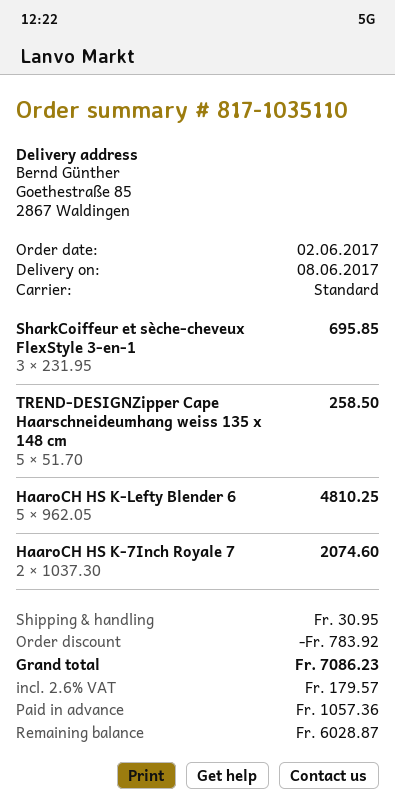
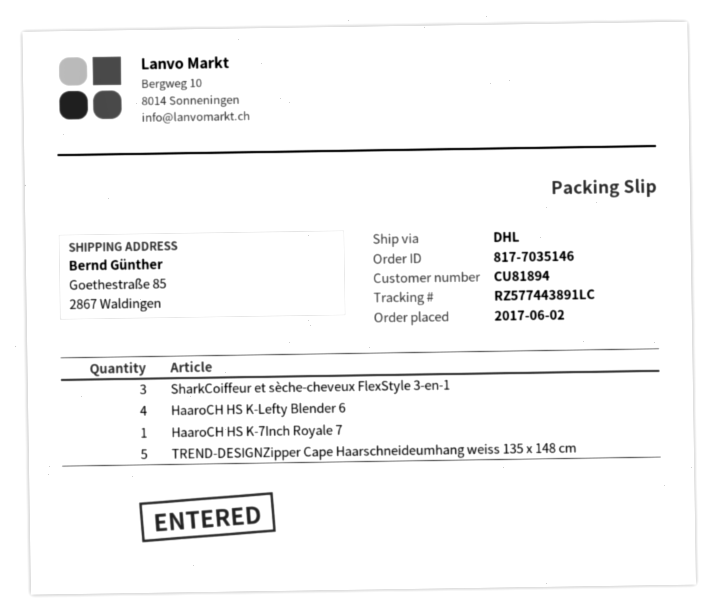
order number: 817-1035110 -> 817-7035146
shipping method: standard -> DHL
HaaroCH HS K-Lefty Blender 6: 5 -> 4
HaaroCH HS K-7Inch Royale 7: 2 -> 1

